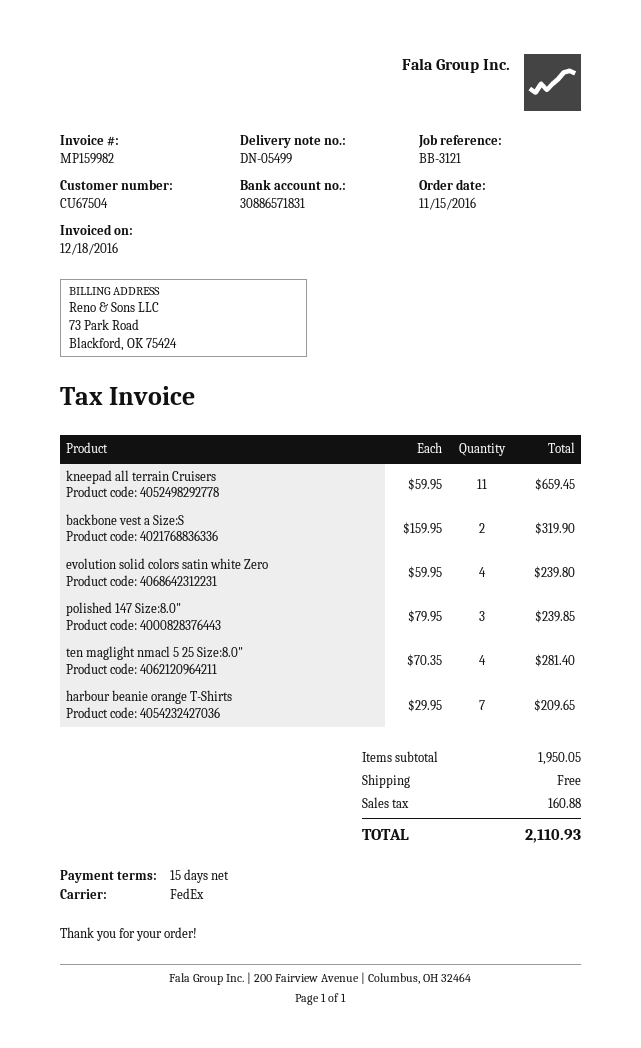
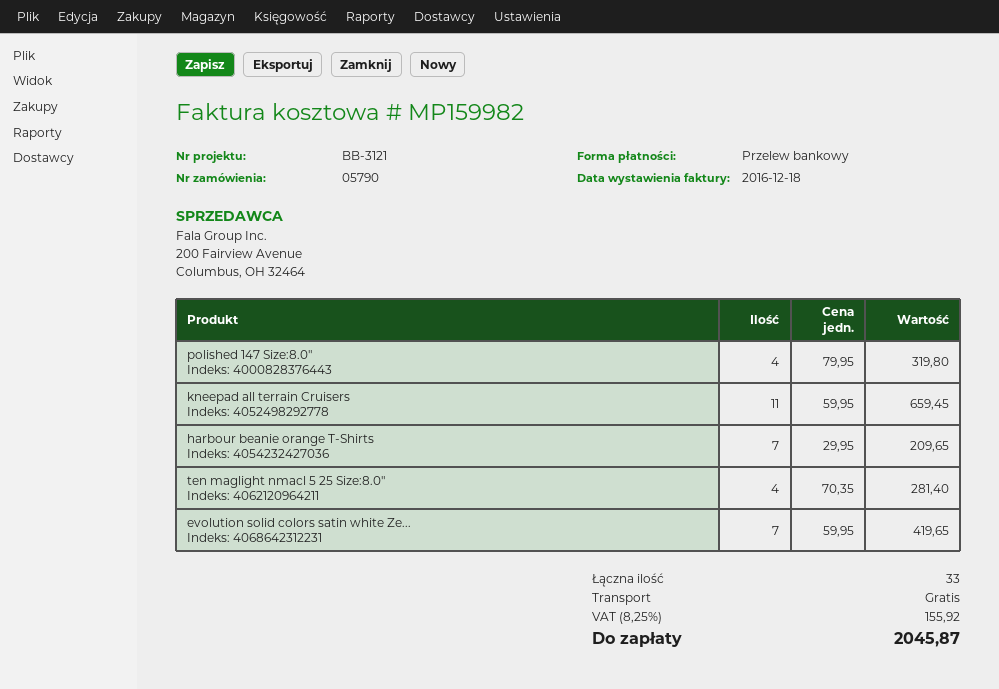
backbone vest a Size:S: 2 x 159.95 = 319.90 -> none
evolution solid colors satin white Zero: 4 x 59.95 = 239.80 -> 7 x 59.95 = 419.65
polished 147 Size:8.0": 3 x 79.95 = 239.85 -> 4 x 79.95 = 319.80
tax: 160.88 -> 155.92
total: 2110.93 -> 2045.87

